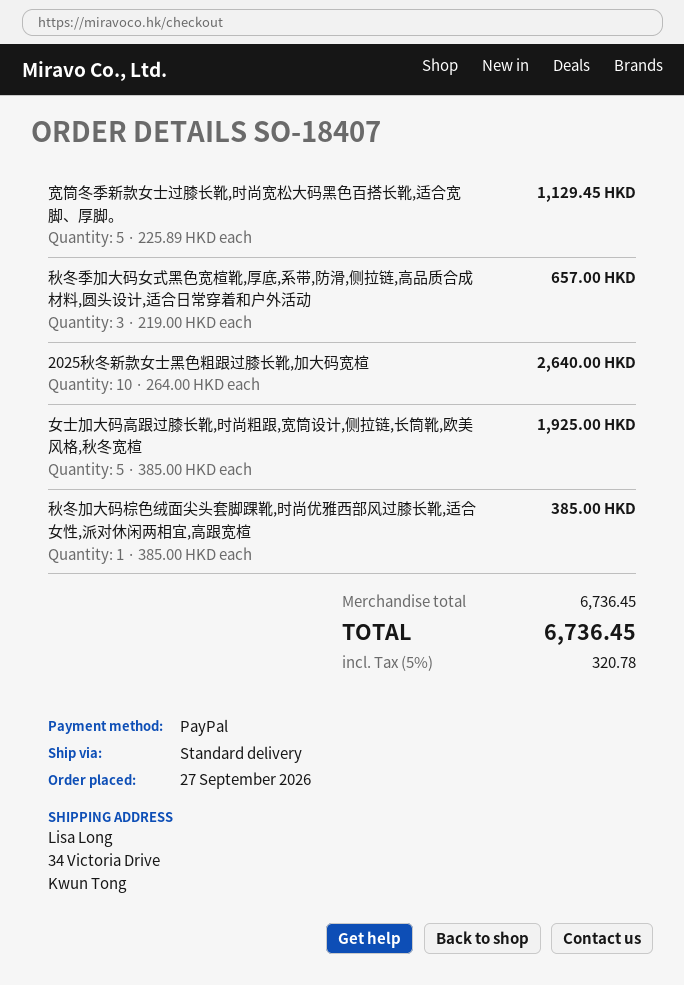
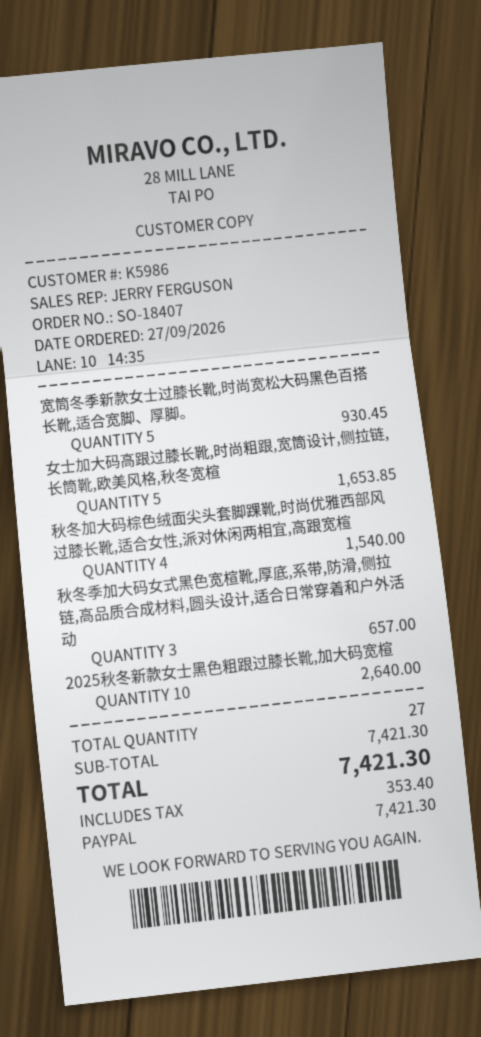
宽筒冬季新款女士过膝长靴,时尚宽松大码黑色百搭长靴,适合宽脚、厚脚。: 5 for 1129.45 -> 5 for 930.45
女士加大码高跟过膝长靴,时尚粗跟,宽筒设计,侧拉链,长筒靴,欧美风格,秋冬宽楦: 5 for 1925.00 -> 5 for 1653.85
秋冬加大码棕色绒面尖头套脚踝靴,时尚优雅西部风过膝长靴,适合女性,派对休闲两相宜,高跟宽楦: 1 for 385.00 -> 4 for 1540.00
subtotal: 6736.45 -> 7421.30
tax: 320.78 -> 353.40
total: 6736.45 -> 7421.30

